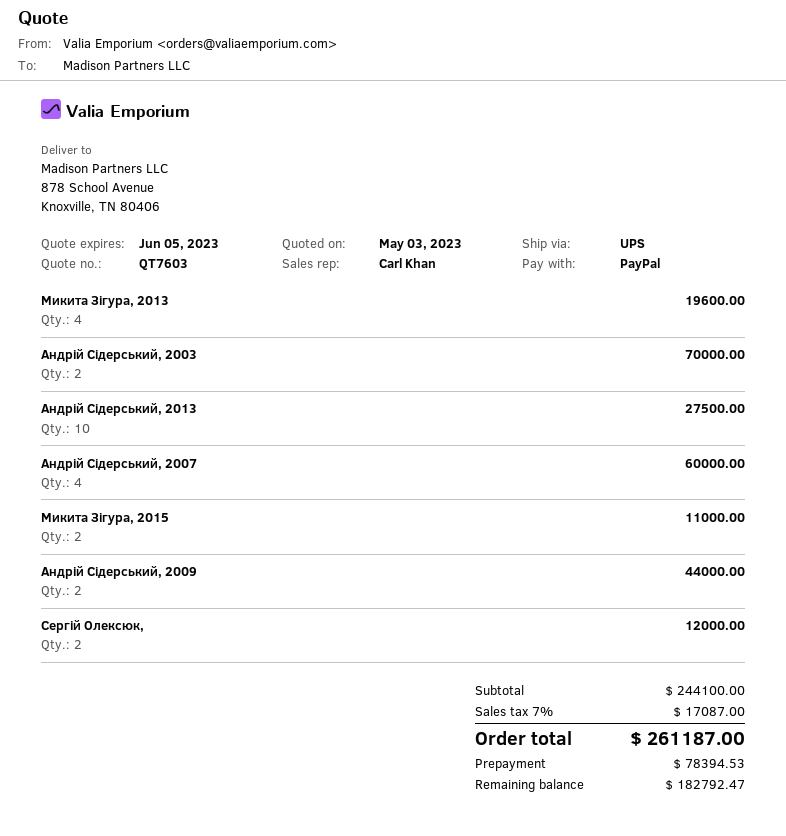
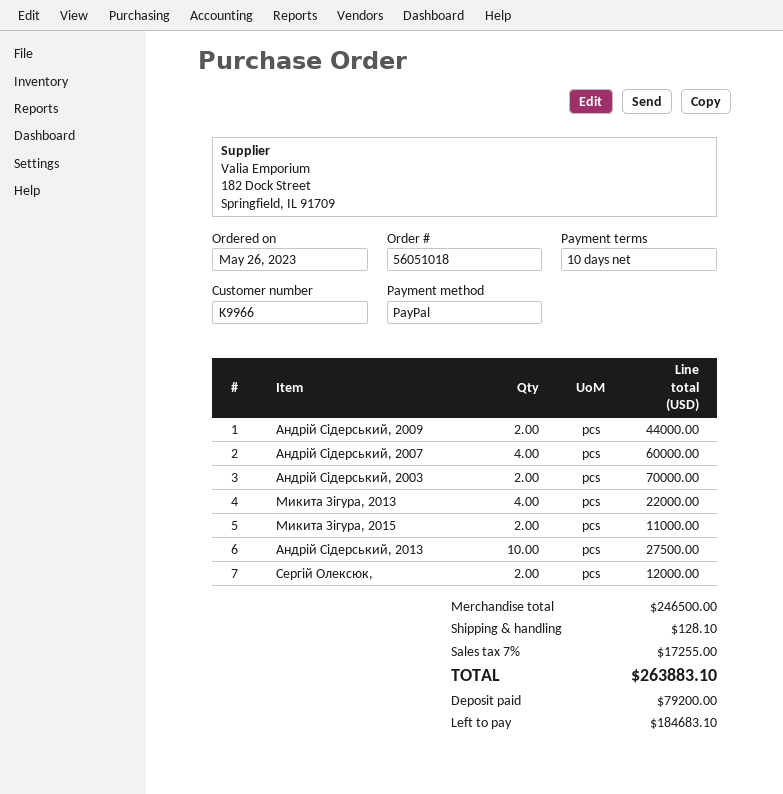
Микита Зігура, 2013: 4 for 19600.00 -> 4 for 22000.00
subtotal: 244100.00 -> 246500.00
shipping: none -> 128.10
tax: 7% = 17087.00 -> 7% = 17255.00
total: 261187.00 -> 263883.10
deposit: 78394.53 -> 79200.00
balance: 182792.47 -> 184683.10

